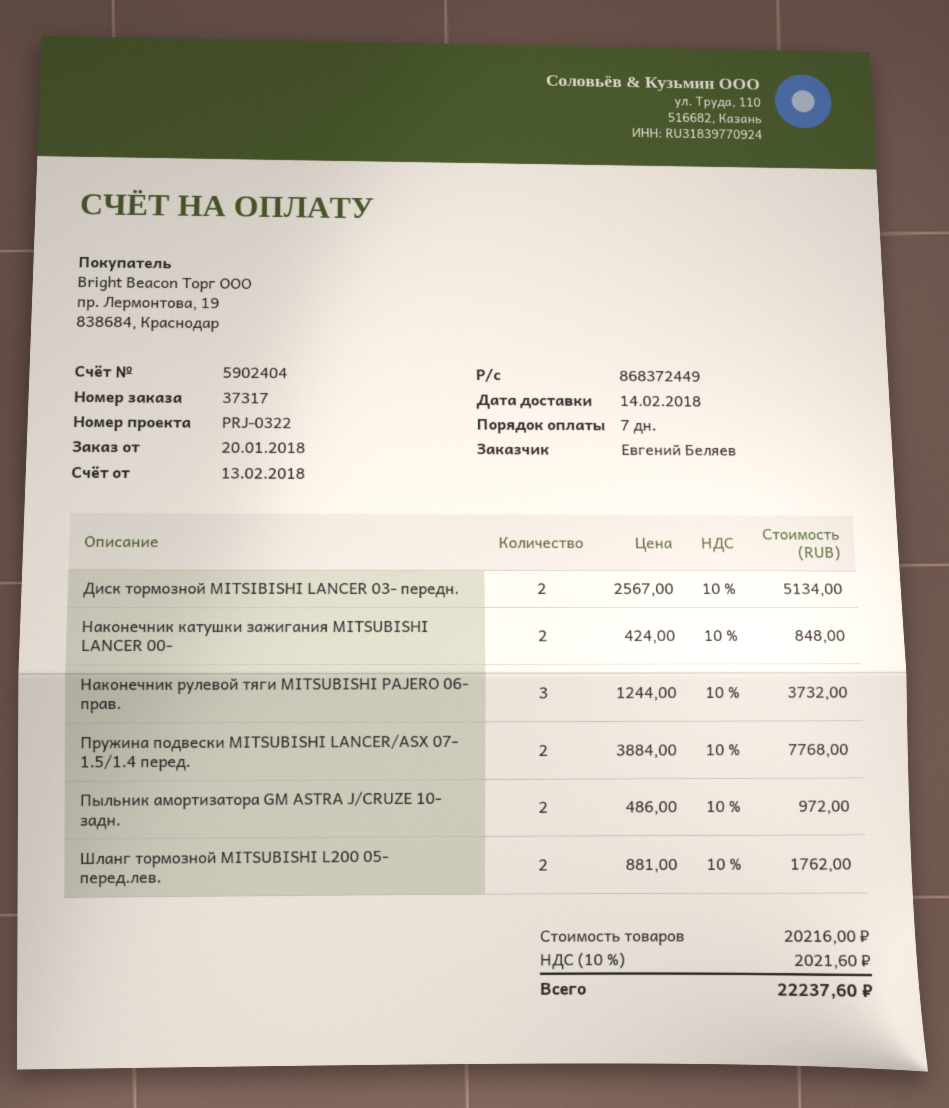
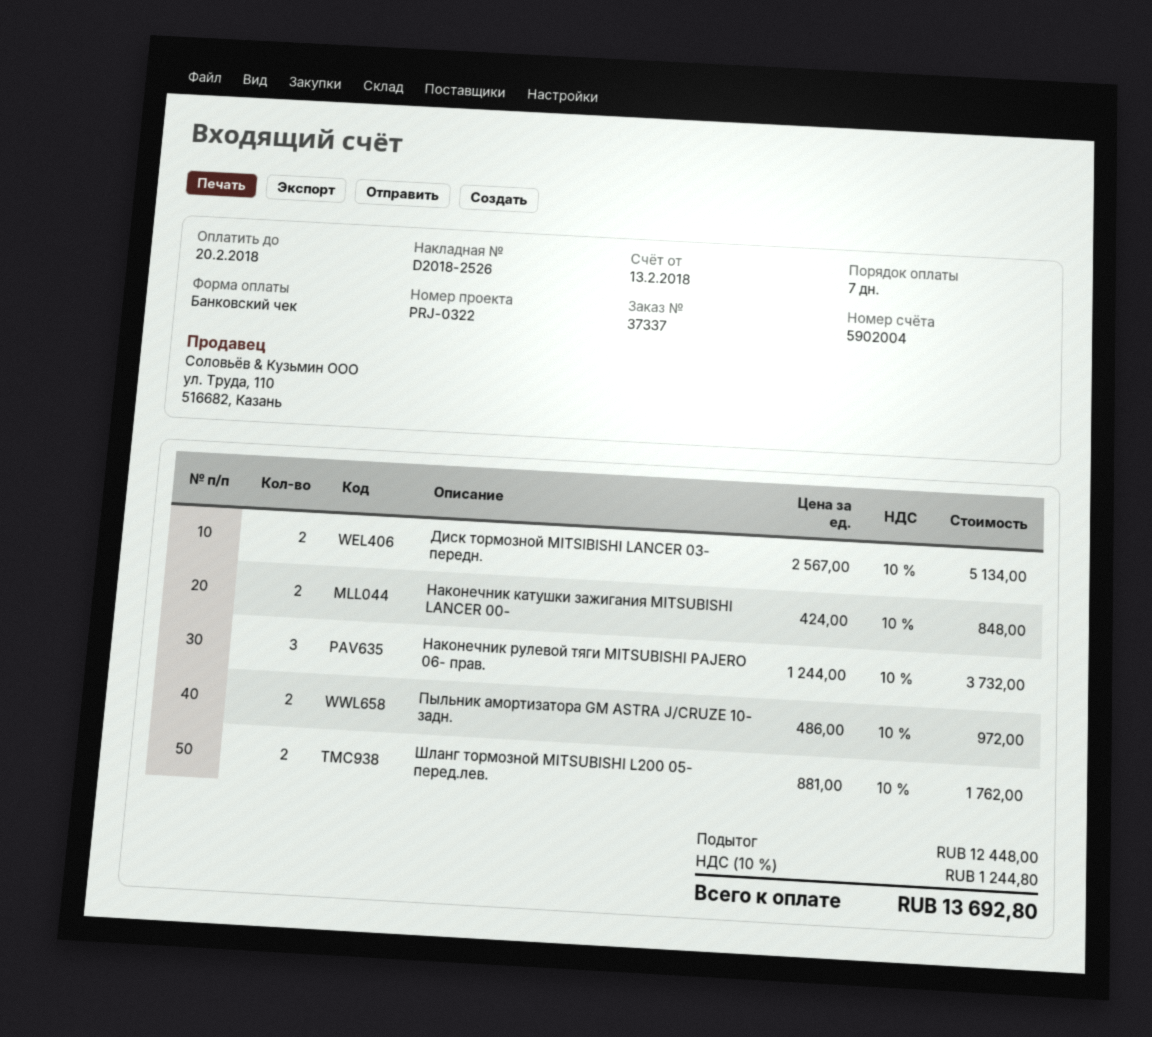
order number: 37317 -> 37337
invoice number: 5902404 -> 5902004
Пружина подвески MITSUBISHI LANCER/ASX 07- 1.5/1.4 перед.: 2 x 3884.00 = 7768.00 -> none
subtotal: 20216.00 -> 12448.00
tax: 10% = 2021.60 -> 10% = 1244.80
total: 22237.60 -> 13692.80

